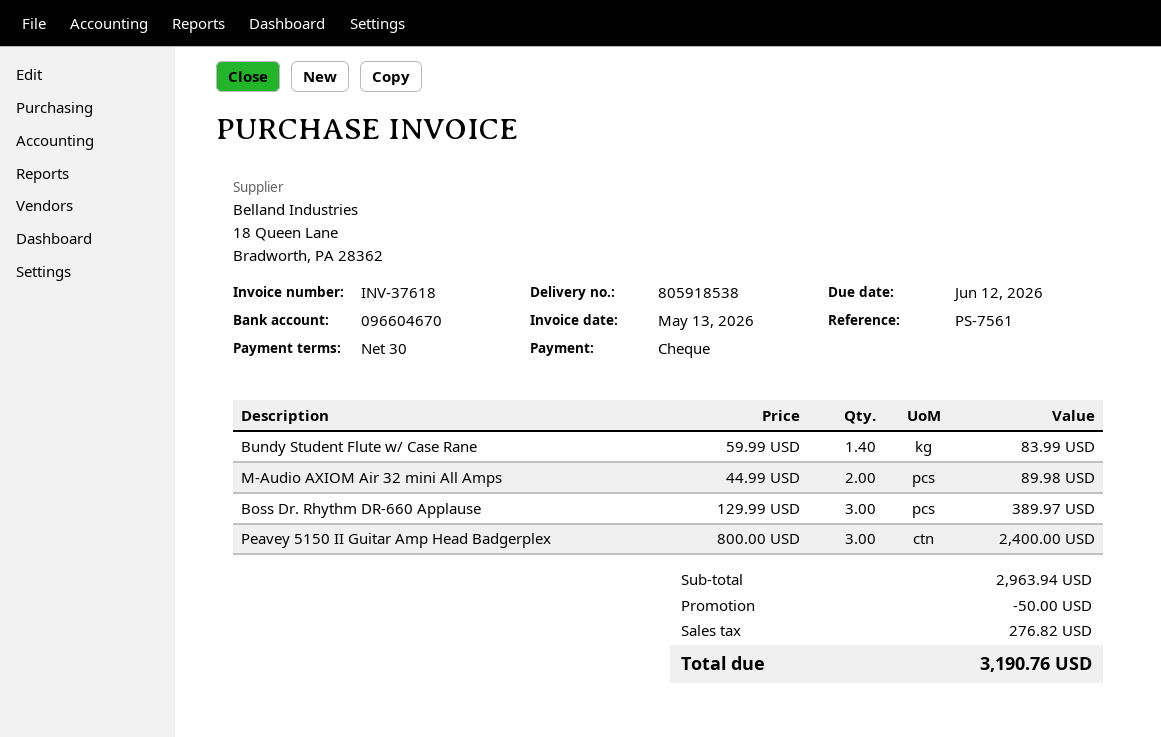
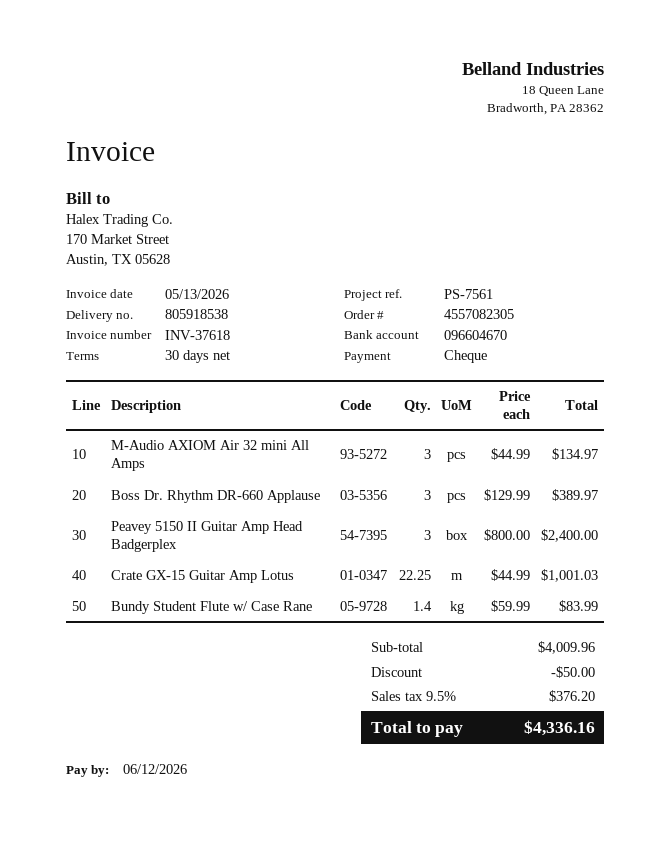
M-Audio AXIOM Air 32 mini All Amps: 2 x 44.99 = 89.98 -> 3 x 44.99 = 134.97
Crate GX-15 Guitar Amp Lotus: none -> 22.25 x 44.99 = 1001.03
subtotal: 2963.94 -> 4009.96
tax: 276.82 -> 376.20
total: 3190.76 -> 4336.16

